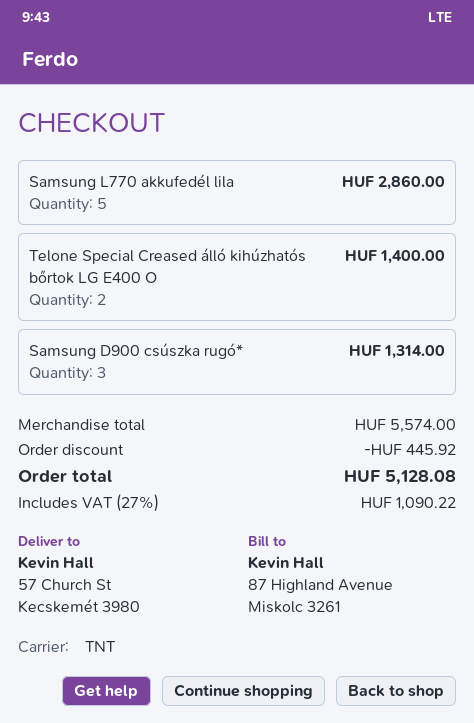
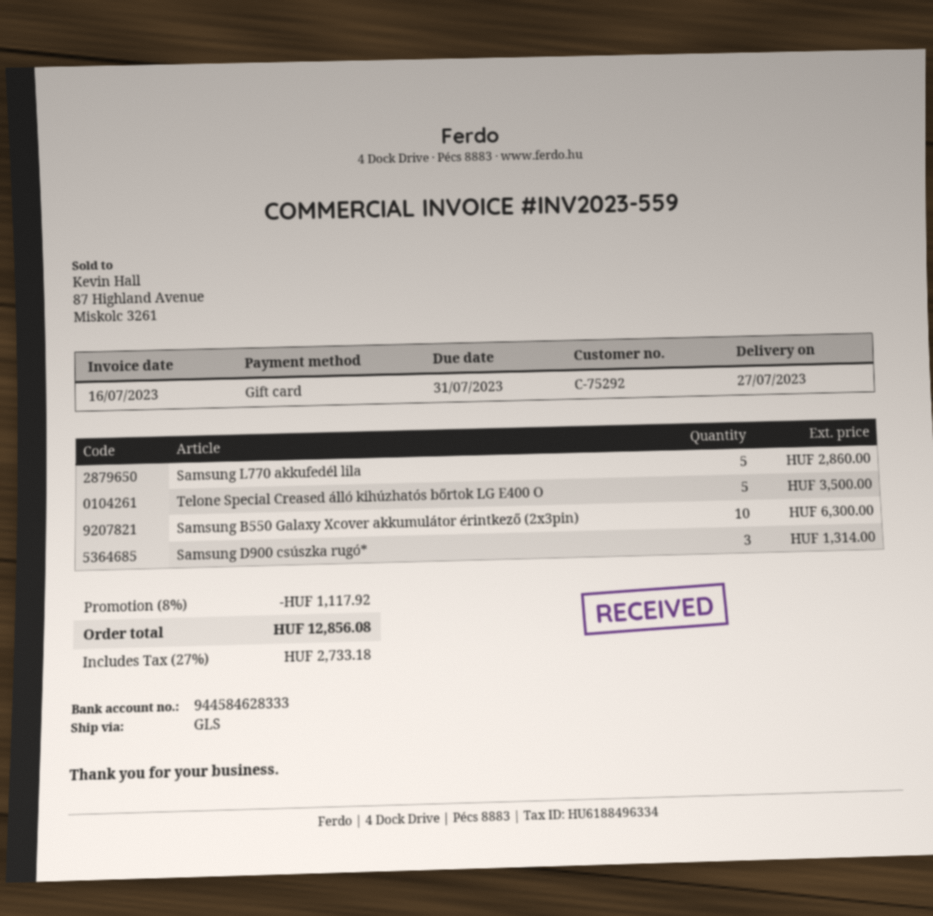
shipping method: TNT -> GLS
Telone Special Creased álló kihúzhatós bőrtok LG E400 O: 2 for 1400.00 -> 5 for 3500.00
Samsung B550 Galaxy Xcover akkumulátor érintkező (2x3pin): none -> 10 for 6300.00
discount: 445.92 -> 1117.92
tax: 27% = 1090.22 -> 27% = 2733.18
total: 5128.08 -> 12856.08

